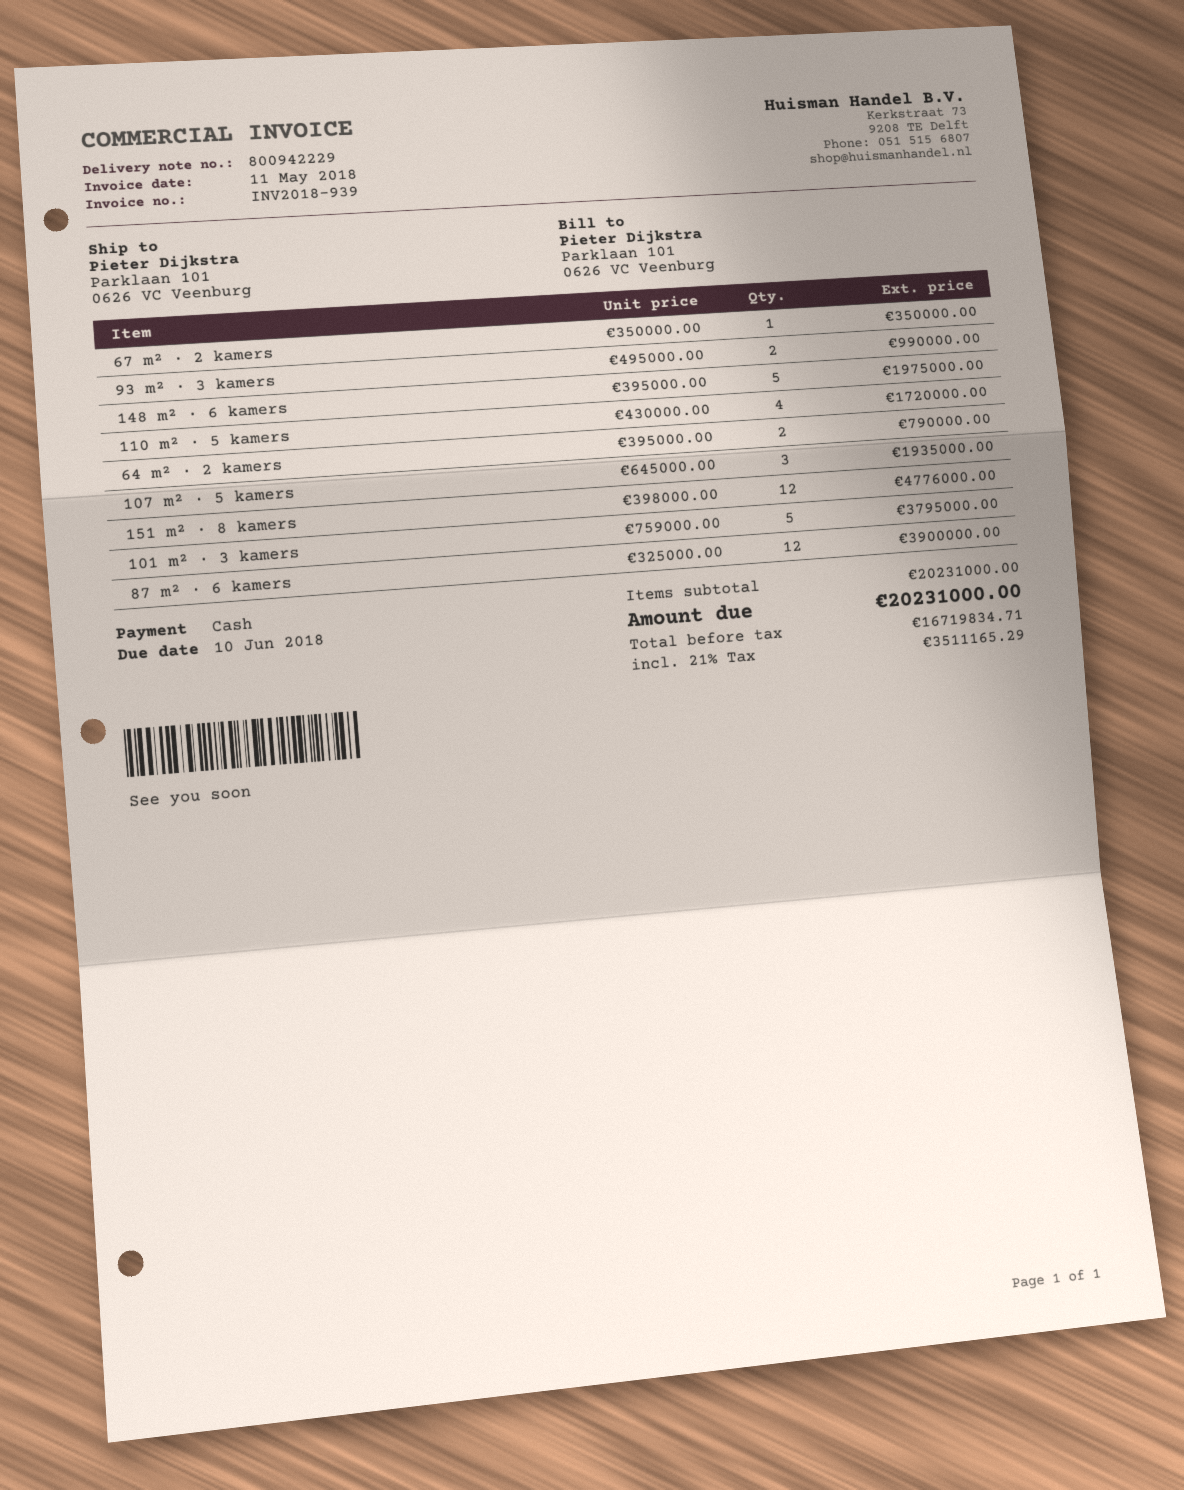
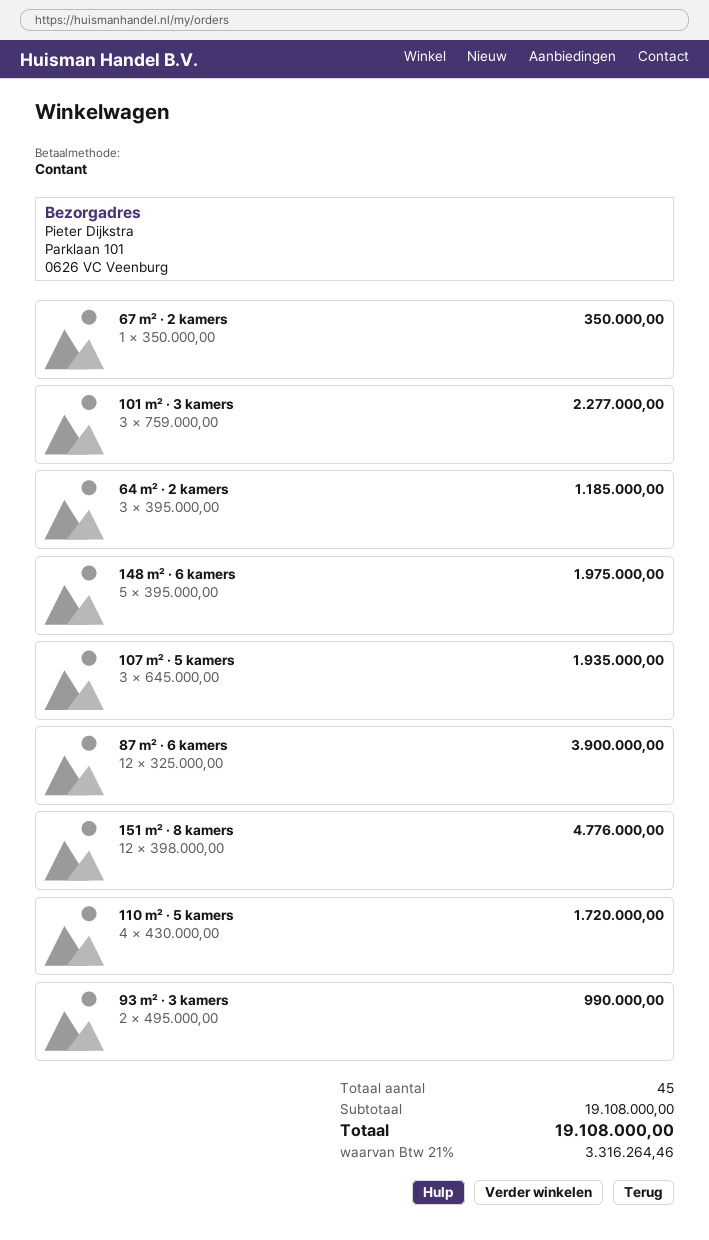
64 m² · 2 kamers: 2 x 395000.00 = 790000.00 -> 3 x 395000.00 = 1185000.00
101 m² · 3 kamers: 5 x 759000.00 = 3795000.00 -> 3 x 759000.00 = 2277000.00
subtotal: 20231000.00 -> 19108000.00
tax: 21% = 3511165.29 -> 21% = 3316264.46
total: 20231000.00 -> 19108000.00

